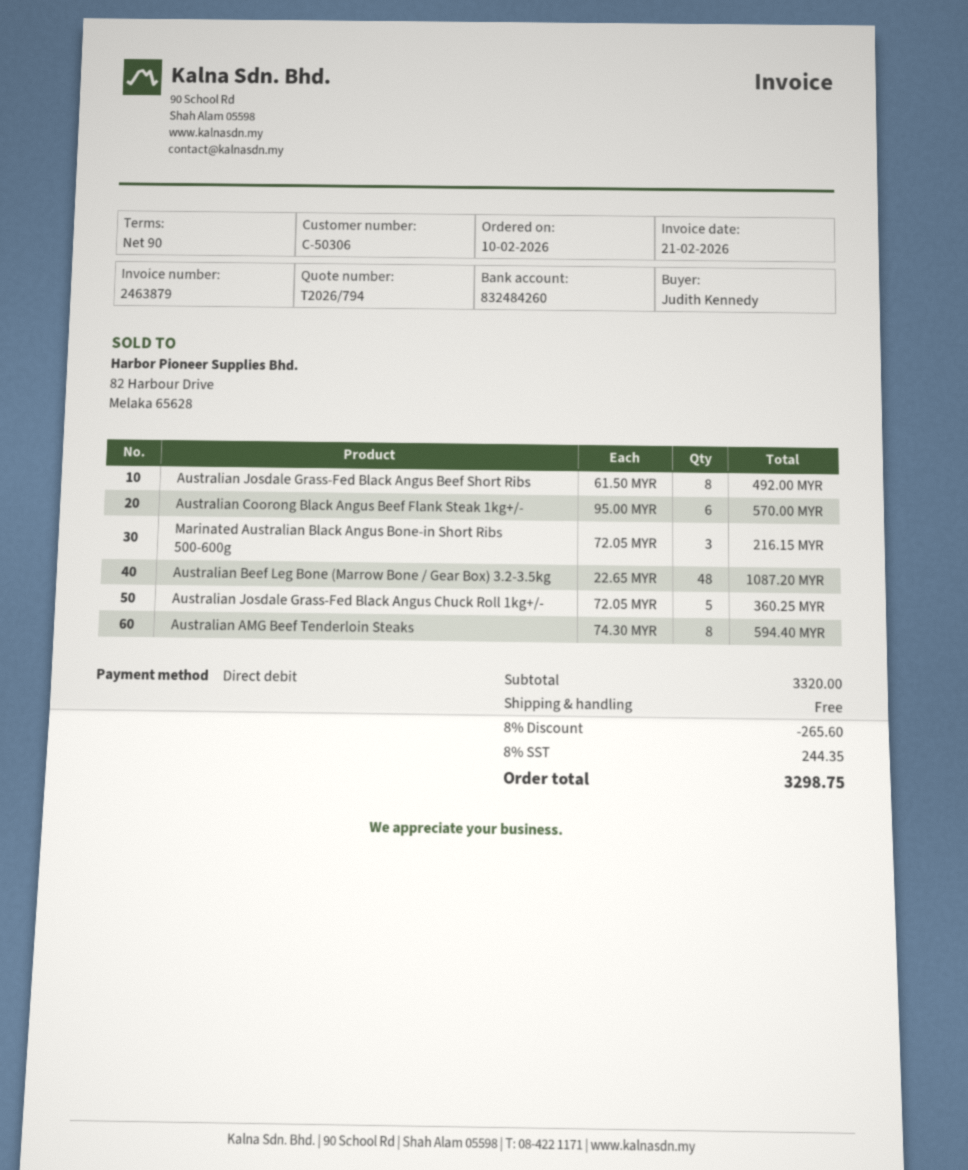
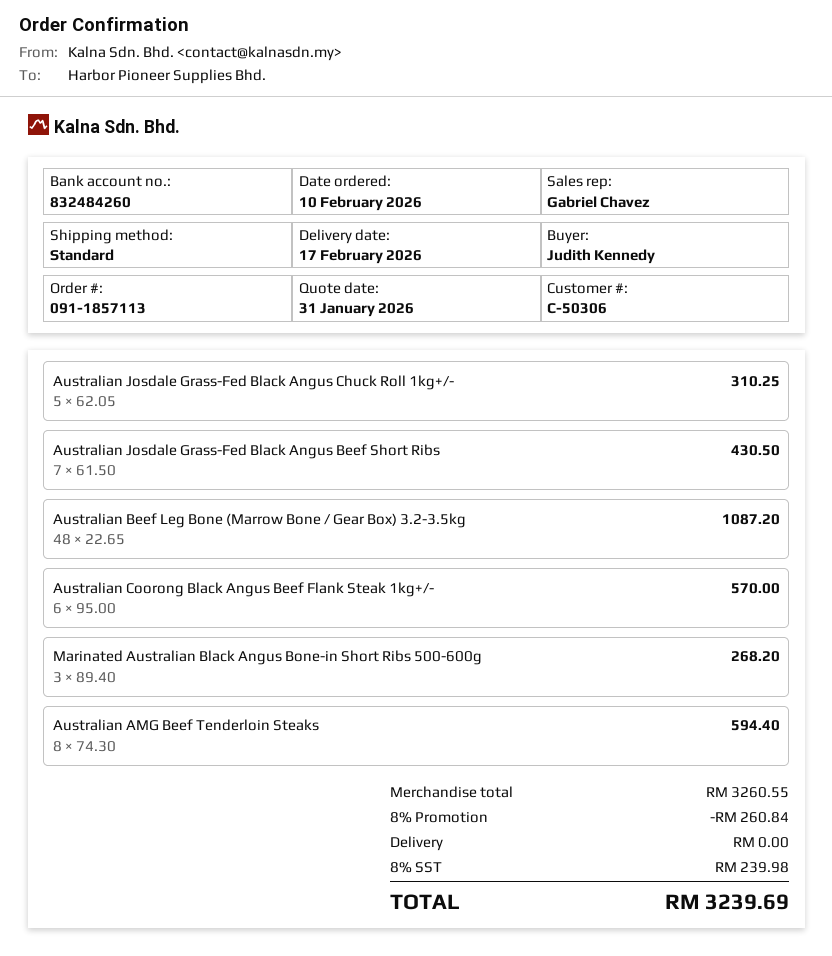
Australian Josdale Grass-Fed Black Angus Beef Short Ribs: 8 x 61.50 = 492.00 -> 7 x 61.50 = 430.50
Marinated Australian Black Angus Bone-in Short Ribs 500-600g: 3 x 72.05 = 216.15 -> 3 x 89.40 = 268.20
Australian Josdale Grass-Fed Black Angus Chuck Roll 1kg+/-: 5 x 72.05 = 360.25 -> 5 x 62.05 = 310.25
subtotal: 3320.00 -> 3260.55
discount: 8% = 265.60 -> 8% = 260.84
tax: 8% = 244.35 -> 8% = 239.98
total: 3298.75 -> 3239.69

